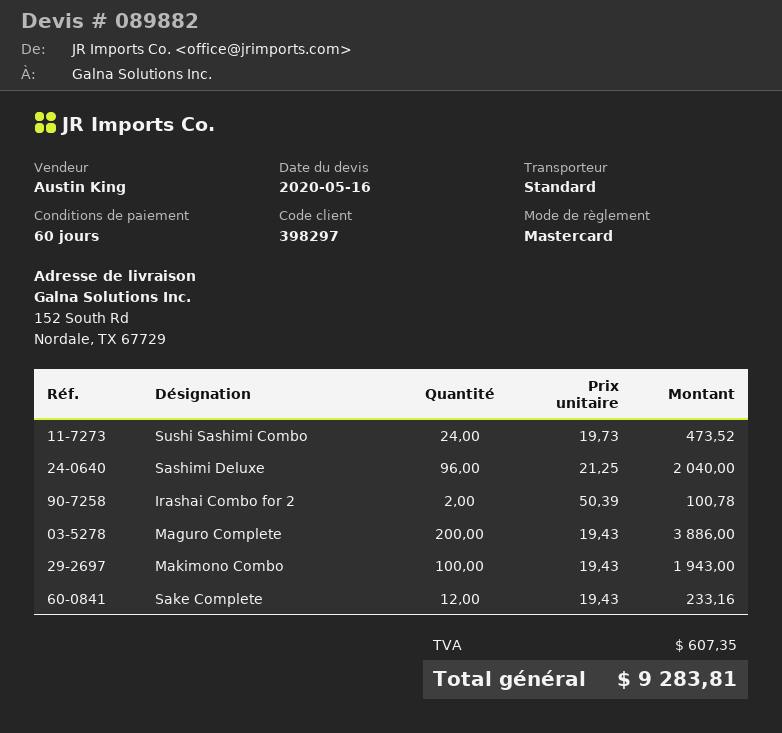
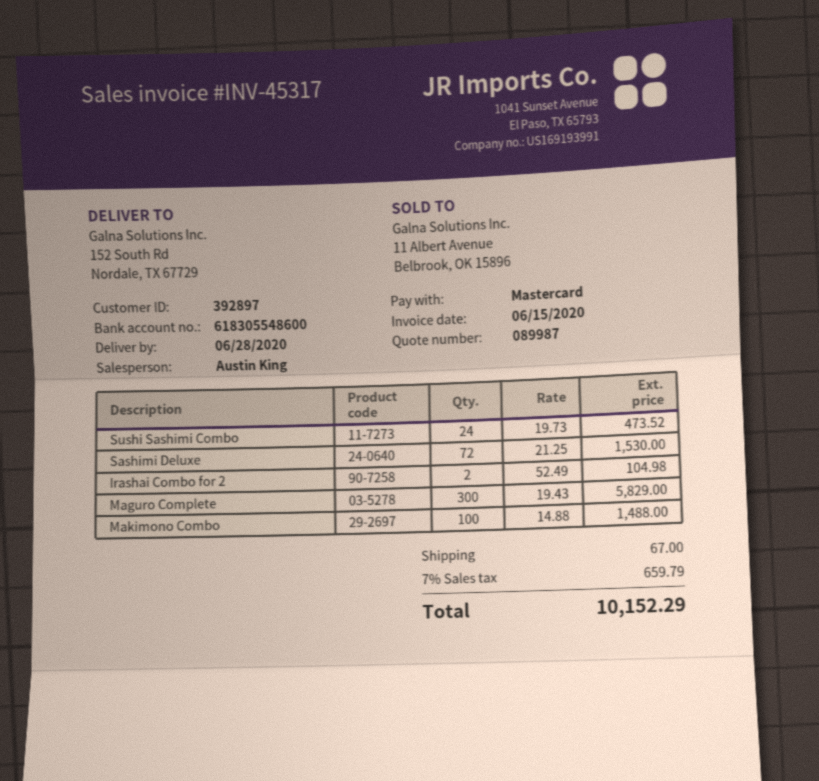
quote number: 089882 -> 089987
customer number: 398297 -> 392897
Sashimi Deluxe: 96 x 21.25 = 2040.00 -> 72 x 21.25 = 1530.00
Irashai Combo for 2: 2 x 50.39 = 100.78 -> 2 x 52.49 = 104.98
Maguro Complete: 200 x 19.43 = 3886.00 -> 300 x 19.43 = 5829.00
Makimono Combo: 100 x 19.43 = 1943.00 -> 100 x 14.88 = 1488.00
Sake Complete: 12 x 19.43 = 233.16 -> none
shipping: none -> 67.00
tax: 607.35 -> 659.79
total: 9283.81 -> 10152.29

